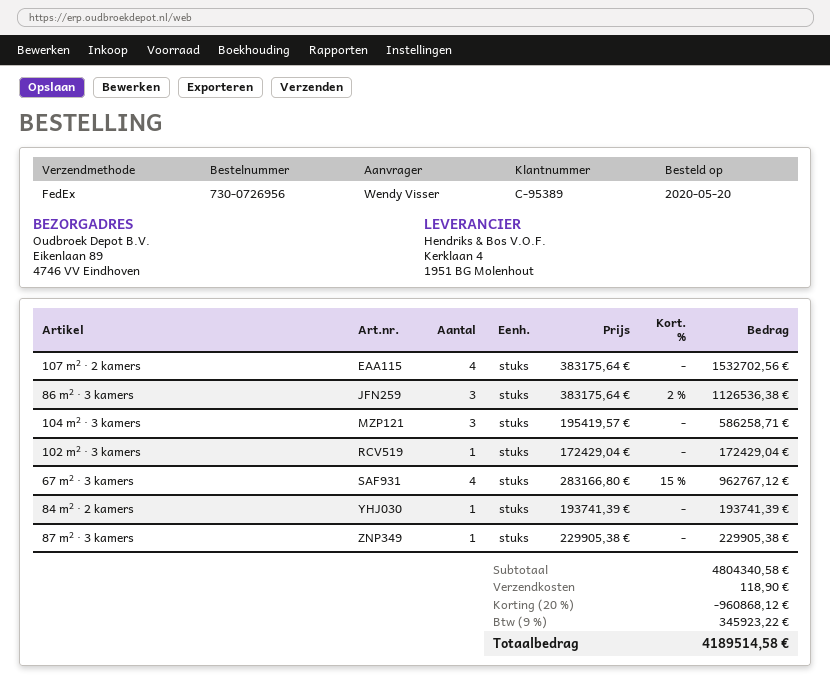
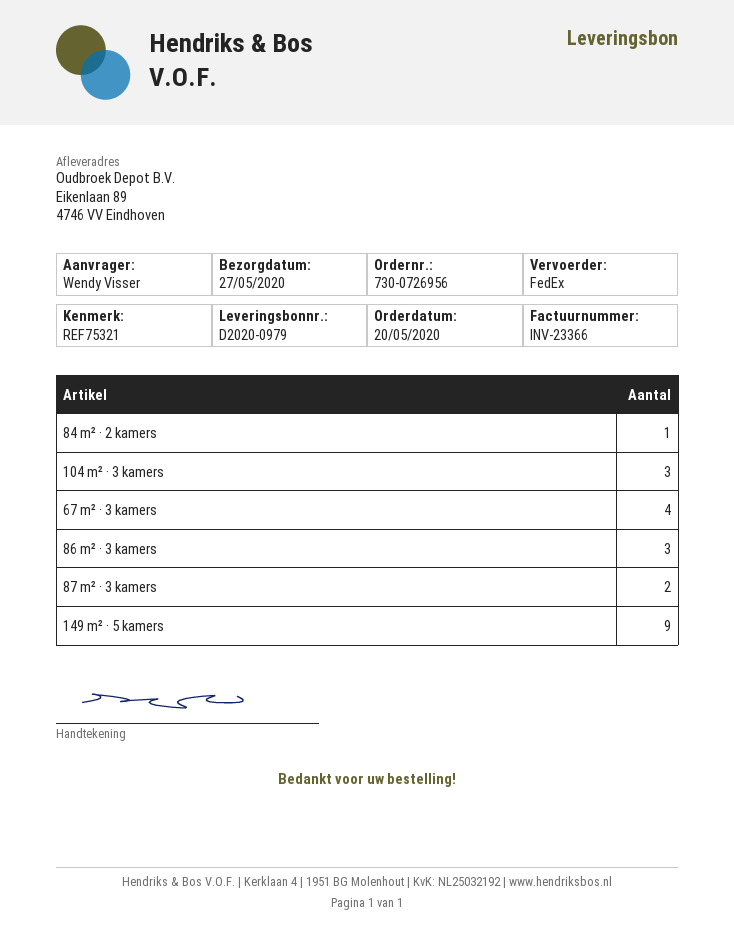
107 m² · 2 kamers: 4 -> none
102 m² · 3 kamers: 1 -> none
87 m² · 3 kamers: 1 -> 2
149 m² · 5 kamers: none -> 9

